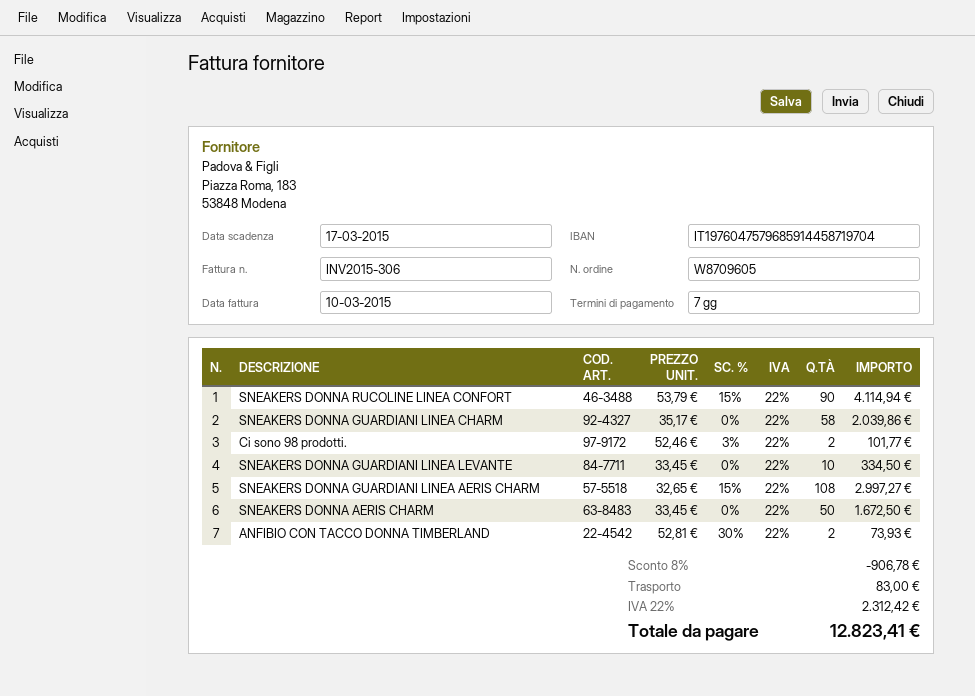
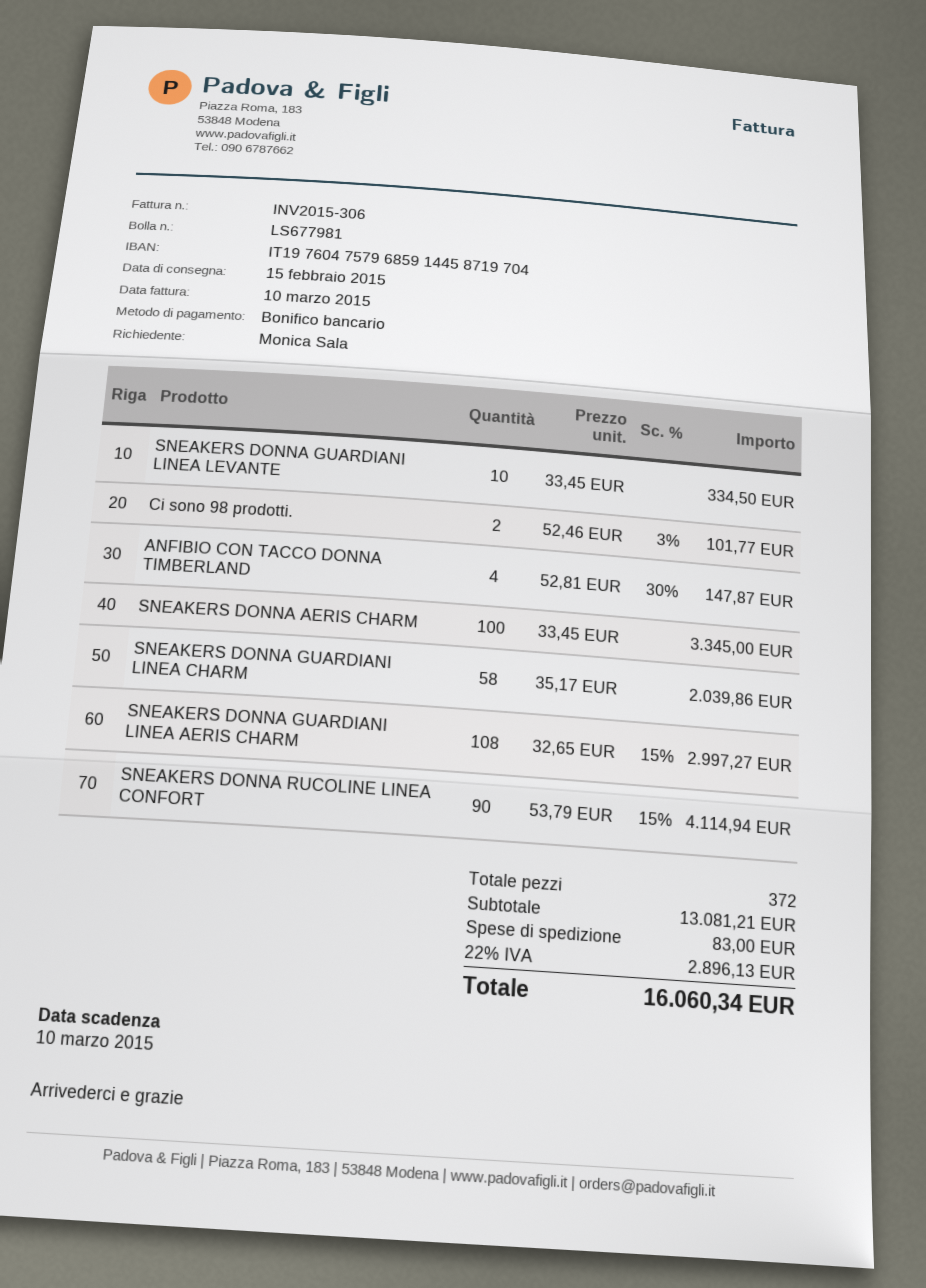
due date: 2015-03-17 -> 2015-03-10
SNEAKERS DONNA AERIS CHARM: 50 x 33.45 = 1672.50 -> 100 x 33.45 = 3345.00
ANFIBIO CON TACCO DONNA TIMBERLAND: 2 x 52.81 - 30% = 73.93 -> 4 x 52.81 - 30% = 147.87
discount: 8% = 906.78 -> none
tax: 22% = 2312.42 -> 22% = 2896.13
total: 12823.41 -> 16060.34

